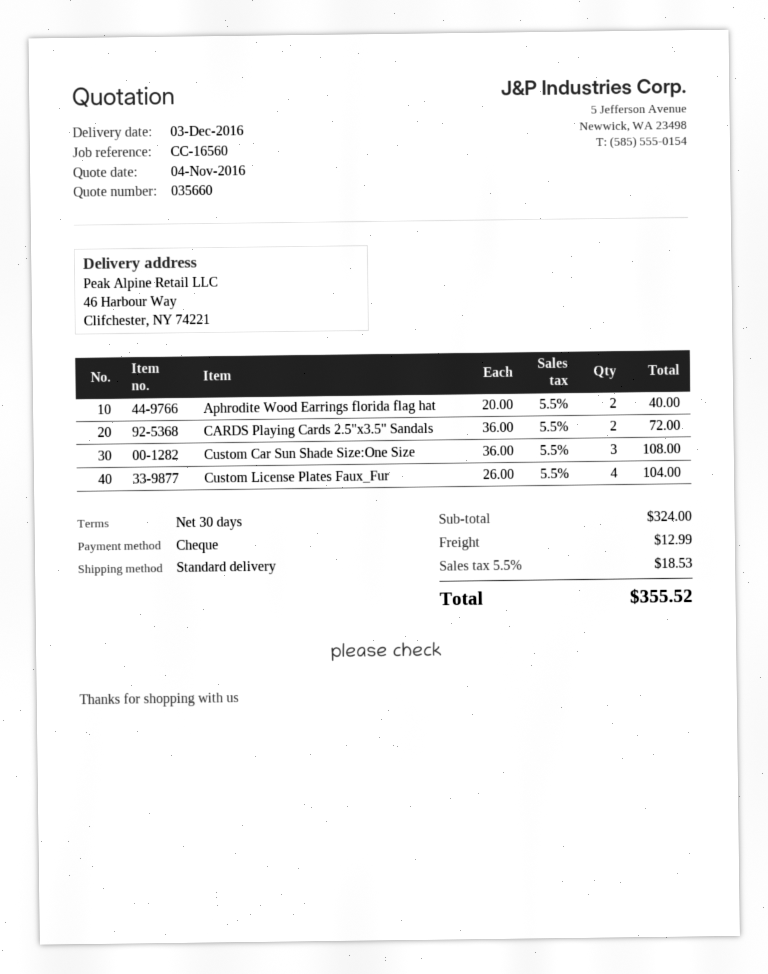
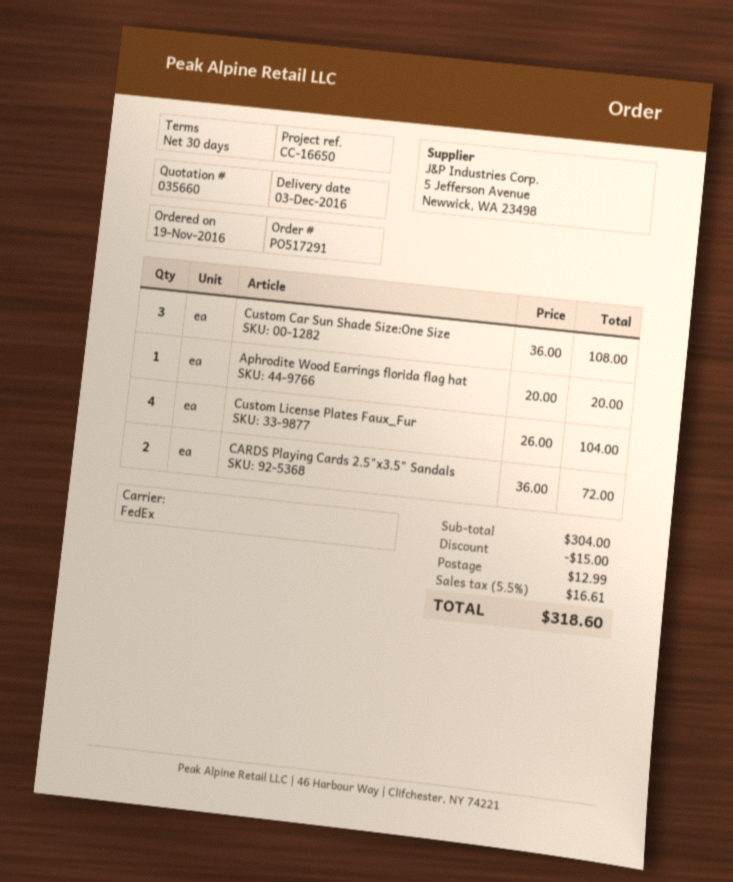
reference: CC-16560 -> CC-16650
shipping method: standard -> FedEx
Aphrodite Wood Earrings florida flag hat: 2 x 20.00 = 40.00 -> 1 x 20.00 = 20.00
subtotal: 324.00 -> 304.00
discount: none -> 15.00
tax: 5.5% = 18.53 -> 5.5% = 16.61
total: 355.52 -> 318.60

